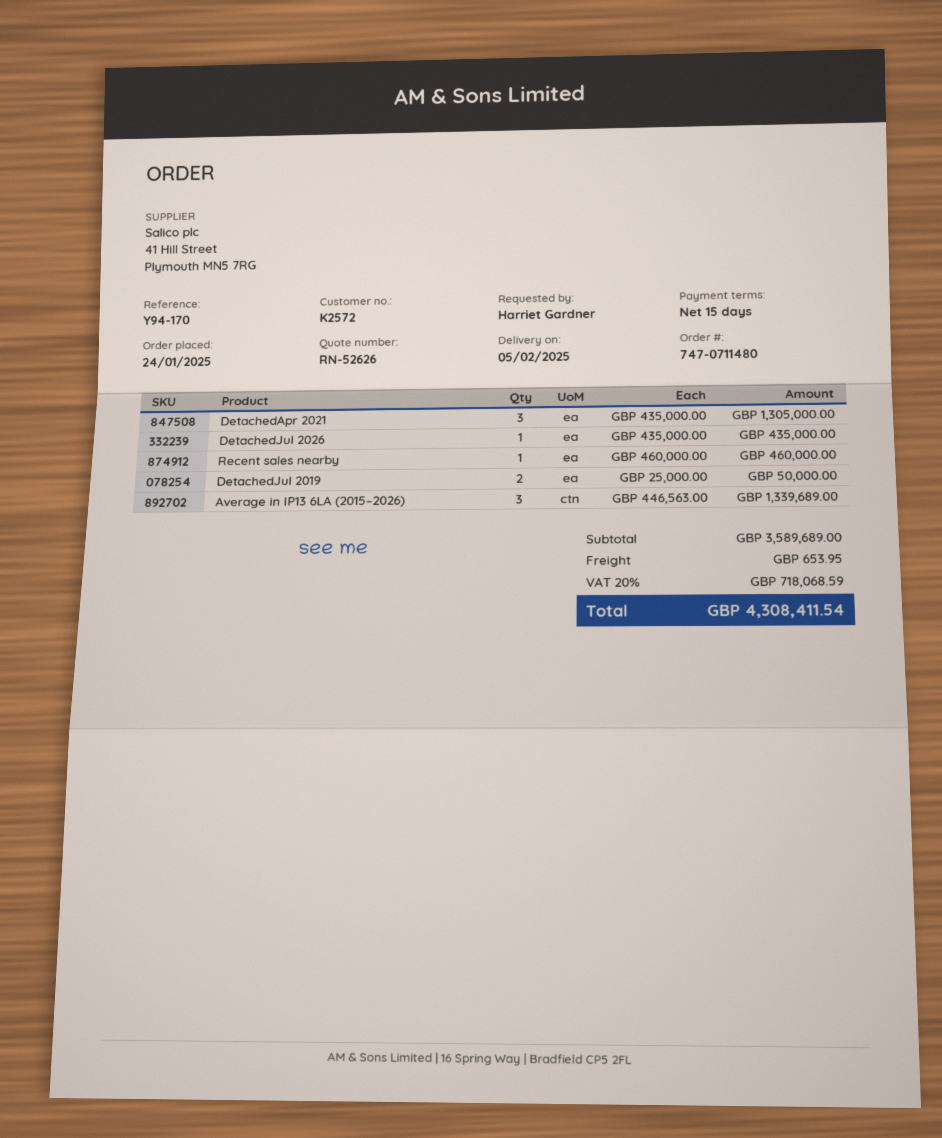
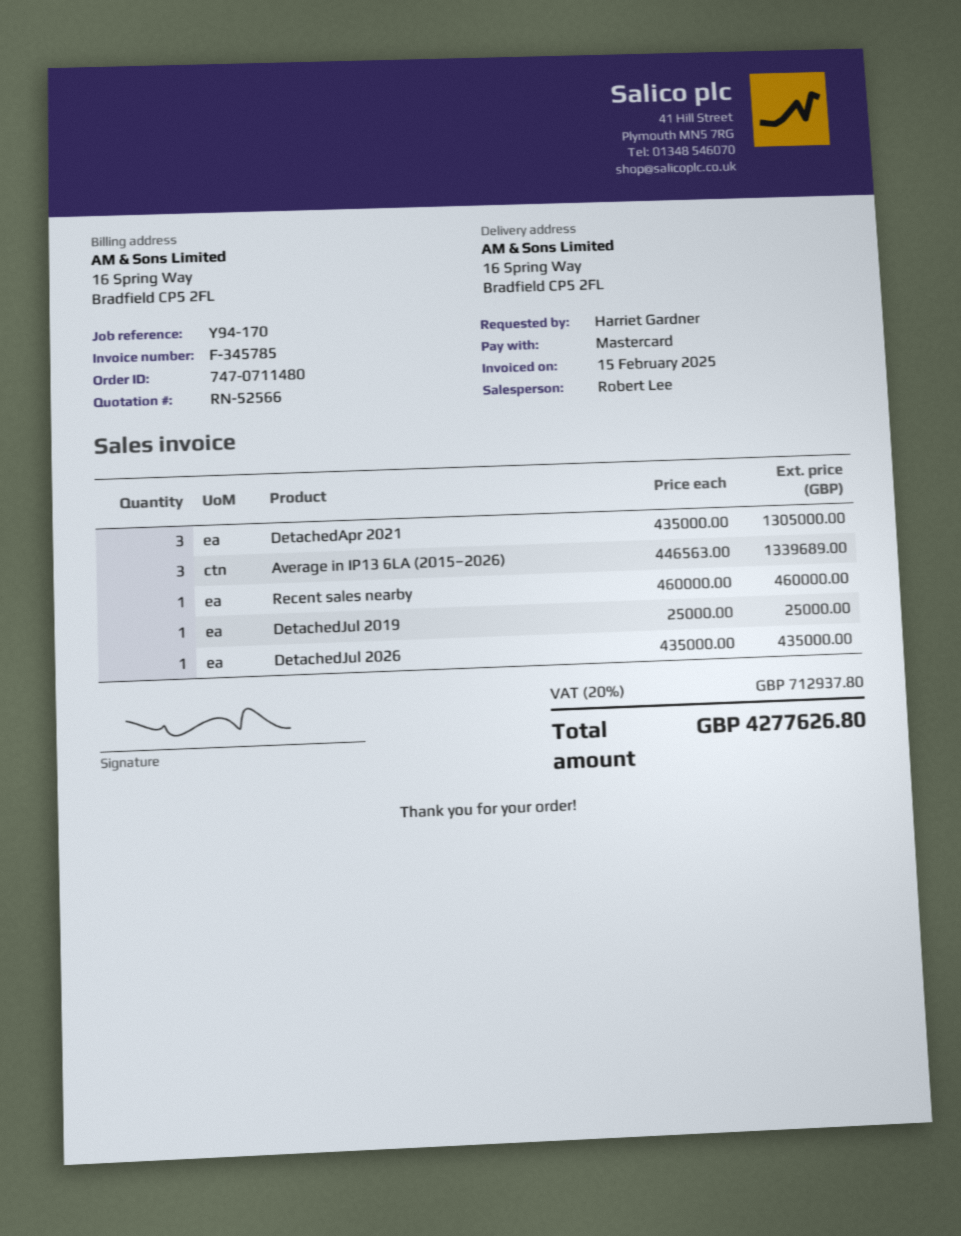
quote number: RN-52626 -> RN-52566
DetachedJul 2019: 2 x 25000.00 = 50000.00 -> 1 x 25000.00 = 25000.00
shipping: 653.95 -> none
tax: 20% = 718068.59 -> 20% = 712937.80
total: 4308411.54 -> 4277626.80

